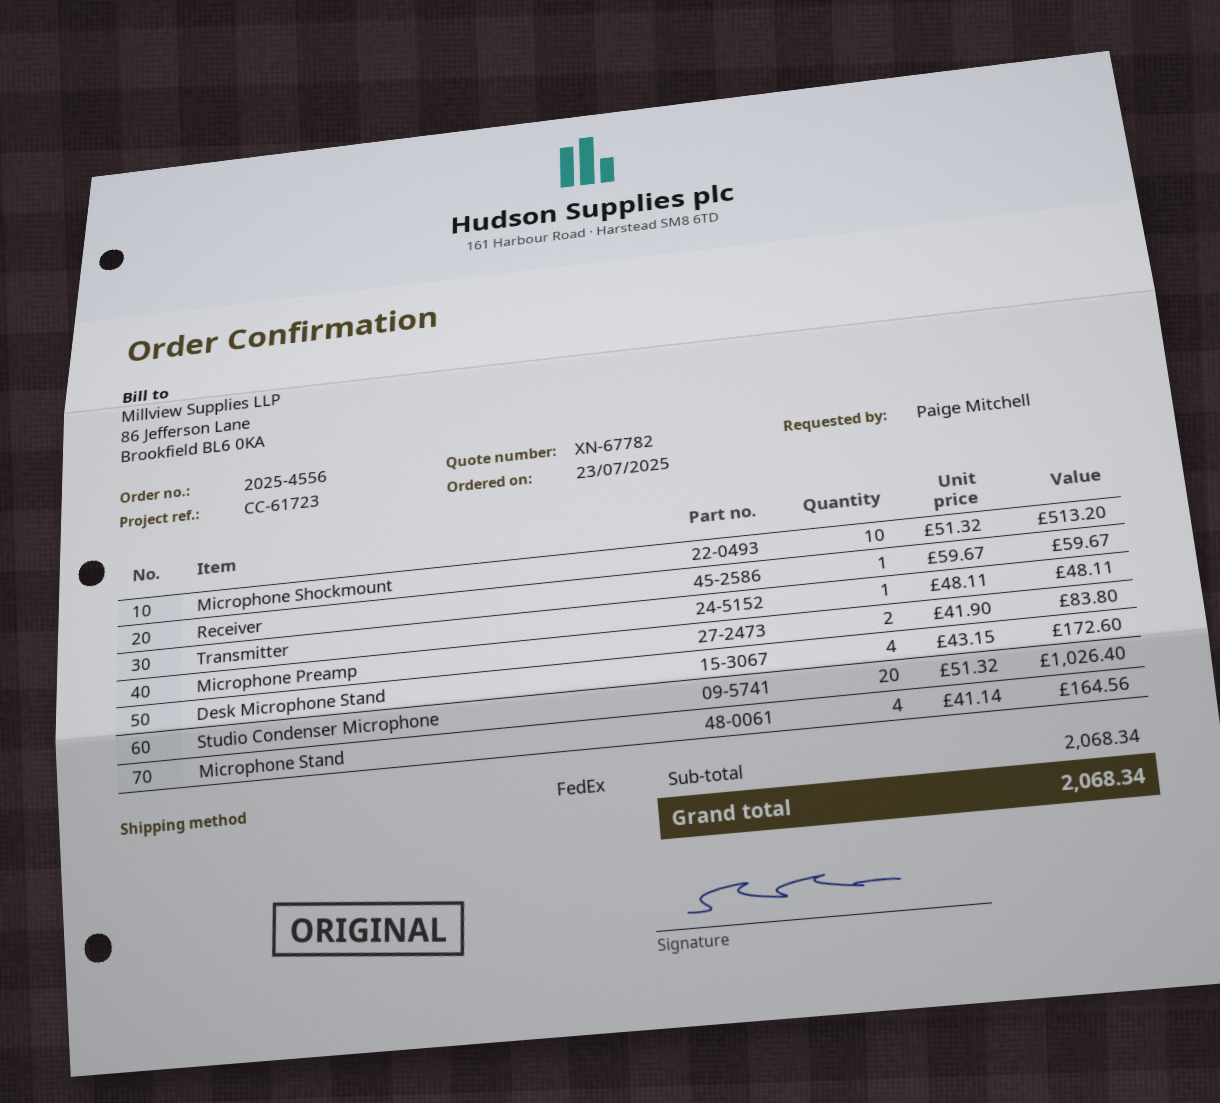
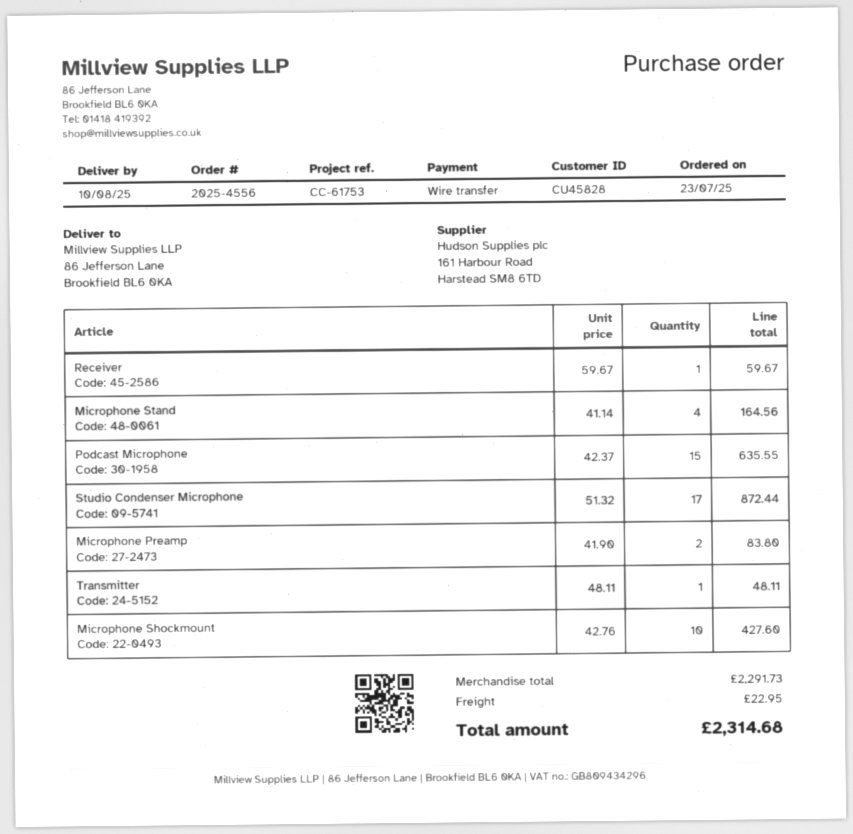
reference: CC-61723 -> CC-61753
Microphone Shockmount: 10 x 51.32 = 513.20 -> 10 x 42.76 = 427.60
Desk Microphone Stand: 4 x 43.15 = 172.60 -> none
Studio Condenser Microphone: 20 x 51.32 = 1026.40 -> 17 x 51.32 = 872.44
Podcast Microphone: none -> 15 x 42.37 = 635.55
subtotal: 2068.34 -> 2291.73
shipping: none -> 22.95
total: 2068.34 -> 2314.68

